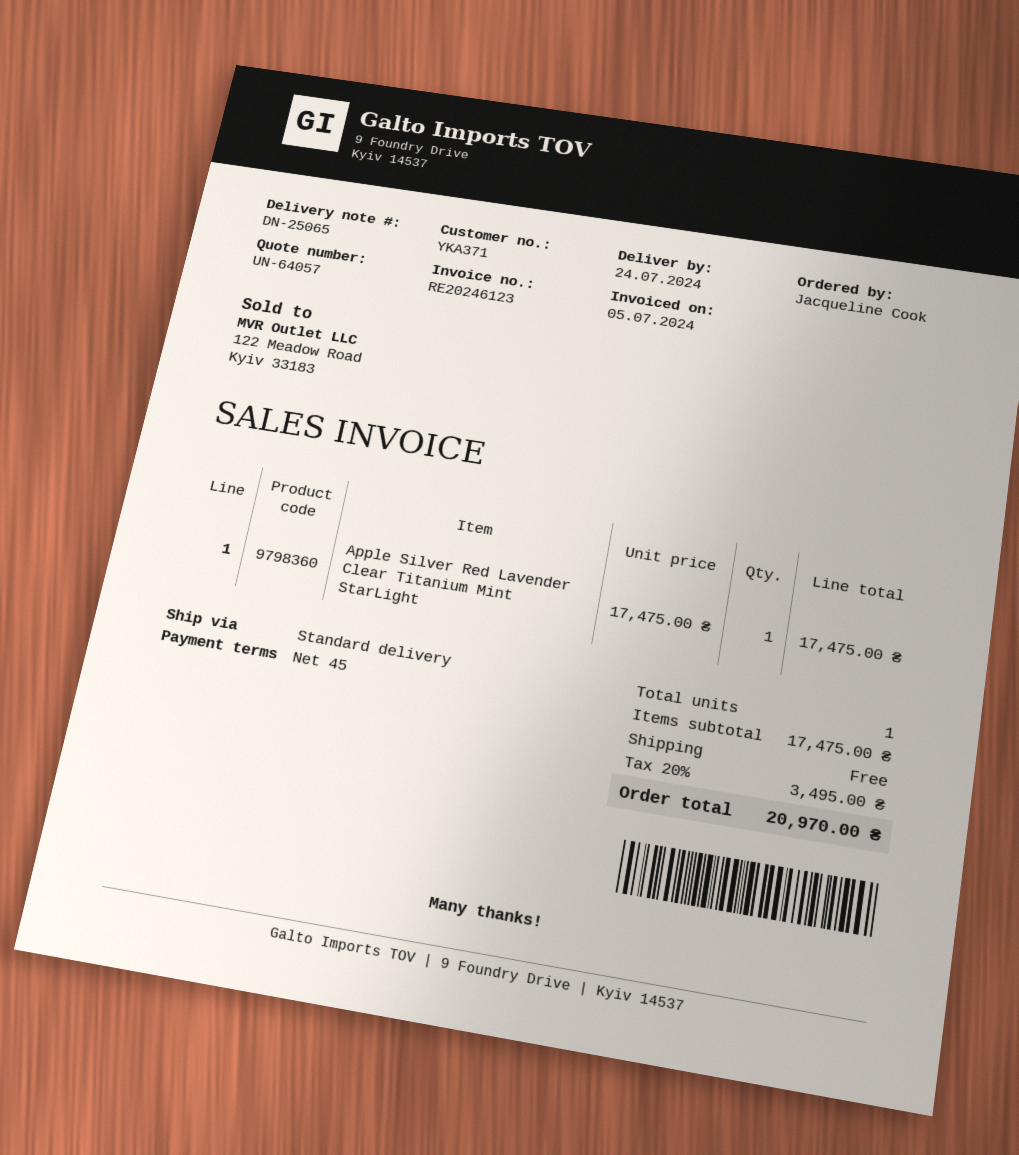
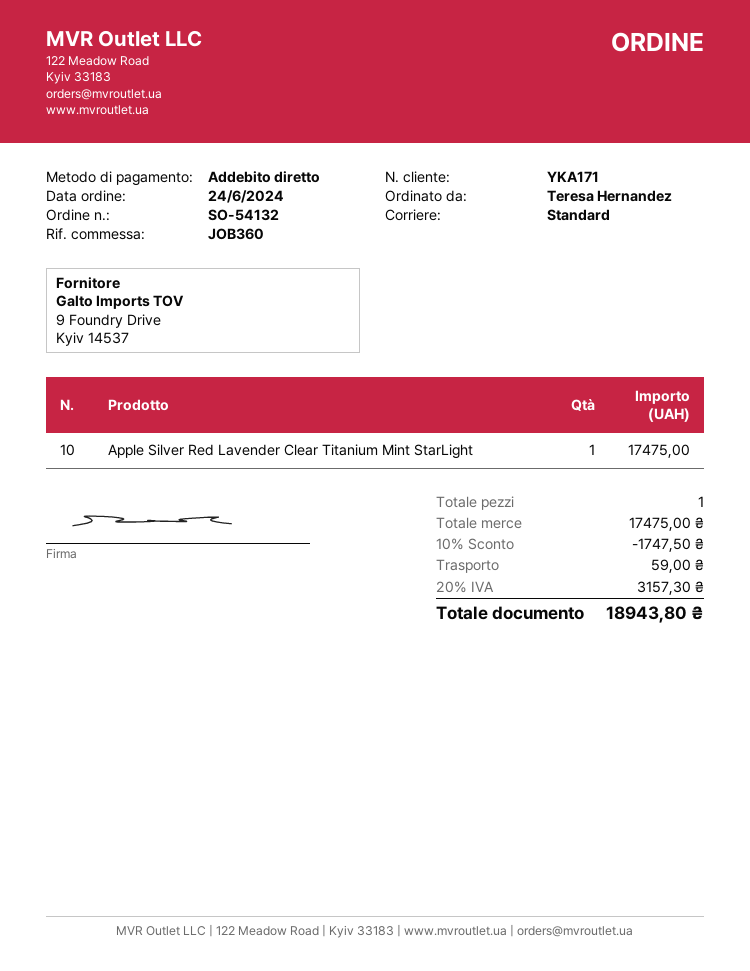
customer number: YKA371 -> YKA171
ordered by: Jacqueline Cook -> Teresa Hernandez
discount: none -> 10% = 1747.50
shipping: 0.00 -> 59.00
tax: 20% = 3495.00 -> 20% = 3157.30
total: 20970.00 -> 18943.80

